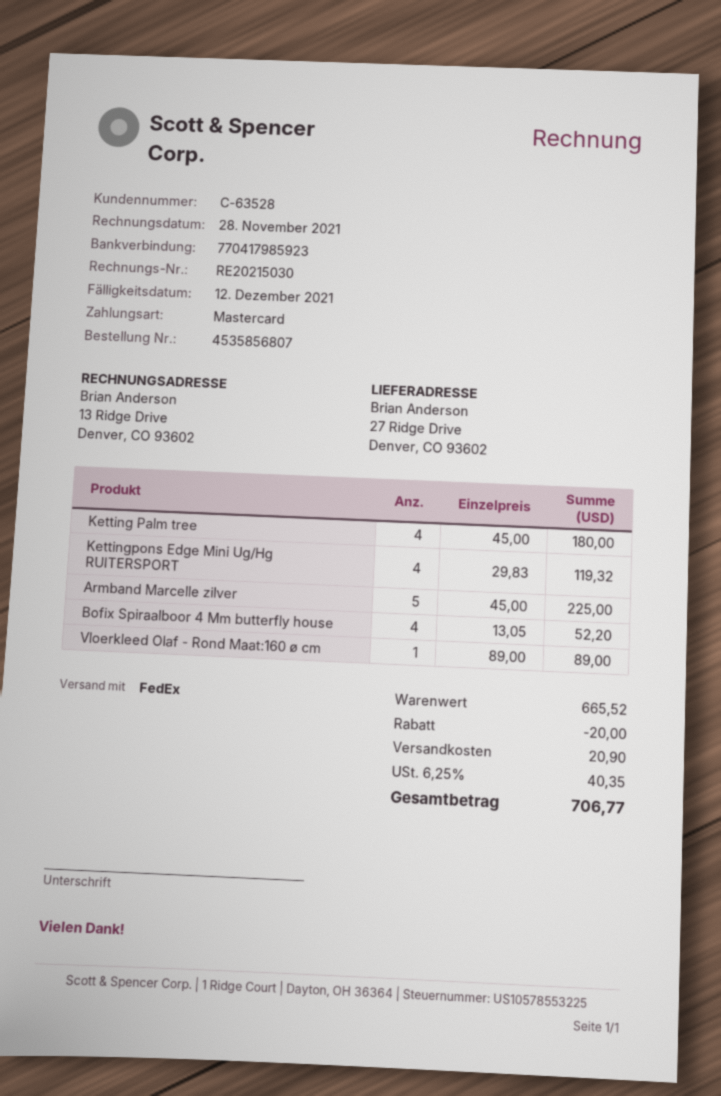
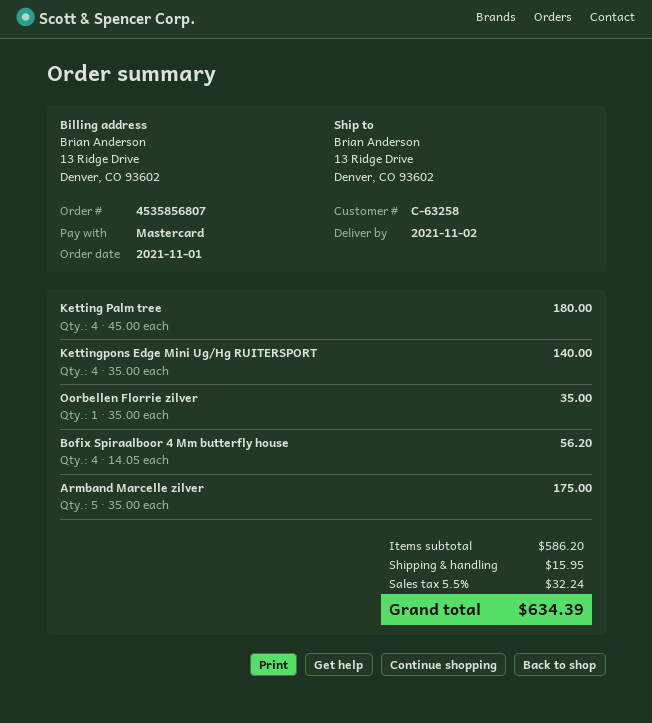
customer number: C-63528 -> C-63258
ship to: 27 Ridge Drive, Denver, CO 93602 -> 13 Ridge Drive, Denver, CO 93602
Kettingpons Edge Mini Ug/Hg RUITERSPORT: 4 x 29.83 = 119.32 -> 4 x 35.00 = 140.00
Armband Marcelle zilver: 5 x 45.00 = 225.00 -> 5 x 35.00 = 175.00
Bofix Spiraalboor 4 Mm butterfly house: 4 x 13.05 = 52.20 -> 4 x 14.05 = 56.20
Vloerkleed Olaf - Rond Maat:160 ø cm: 1 x 89.00 = 89.00 -> none
Oorbellen Florrie zilver: none -> 1 x 35.00 = 35.00
subtotal: 665.52 -> 586.20
discount: 20.00 -> none
shipping: 20.90 -> 15.95
tax: 6.25% = 40.35 -> 5.5% = 32.24
total: 706.77 -> 634.39

